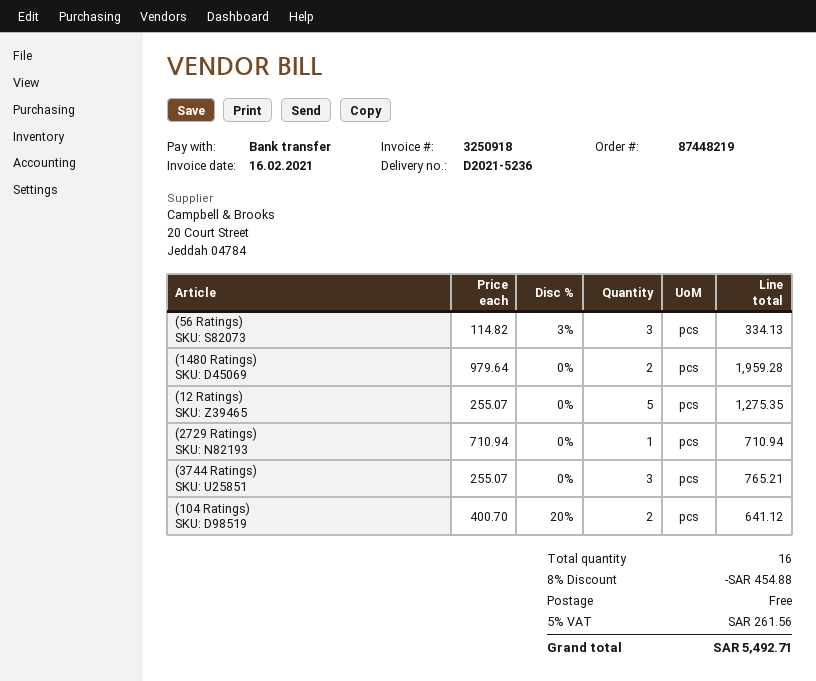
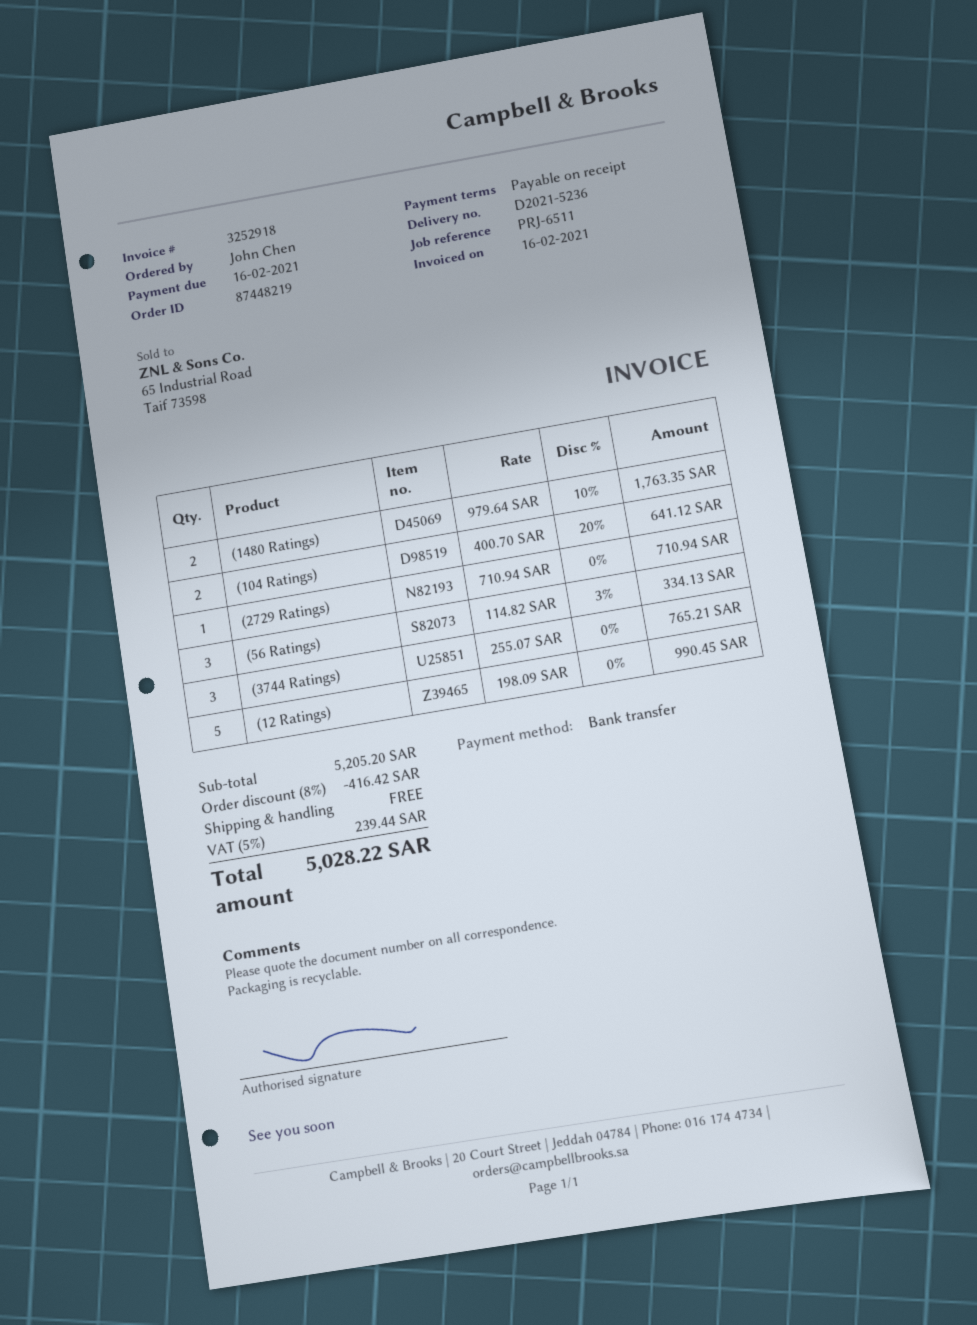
invoice number: 3250918 -> 3252918
(1480 Ratings): 2 x 979.64 = 1959.28 -> 2 x 979.64 - 10% = 1763.35
(12 Ratings): 5 x 255.07 = 1275.35 -> 5 x 198.09 = 990.45
discount: 8% = 454.88 -> 8% = 416.42
tax: 5% = 261.56 -> 5% = 239.44
total: 5492.71 -> 5028.22

